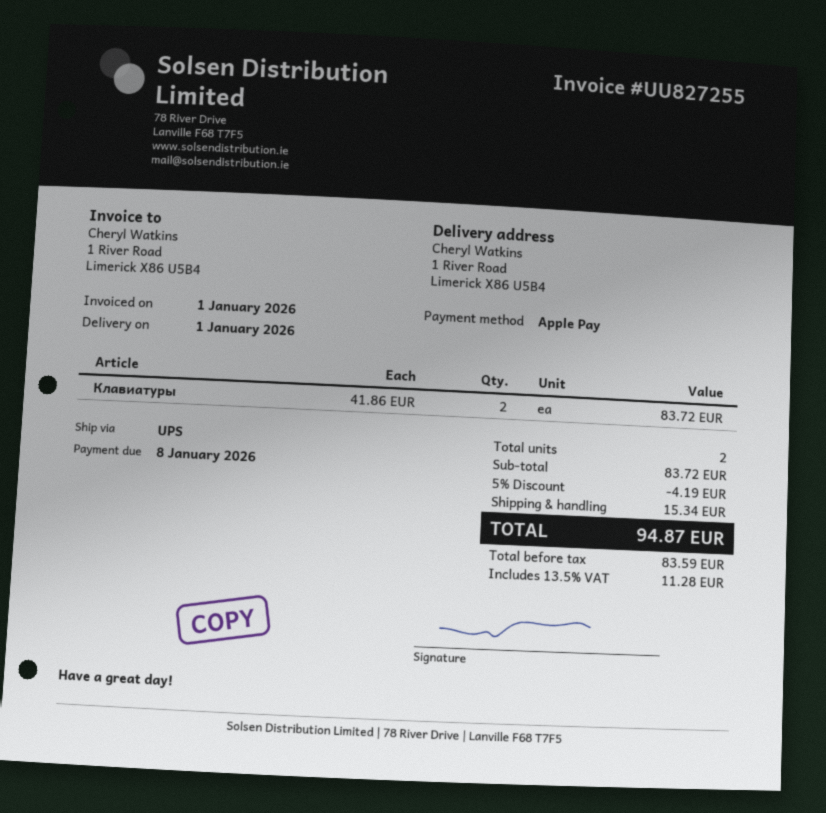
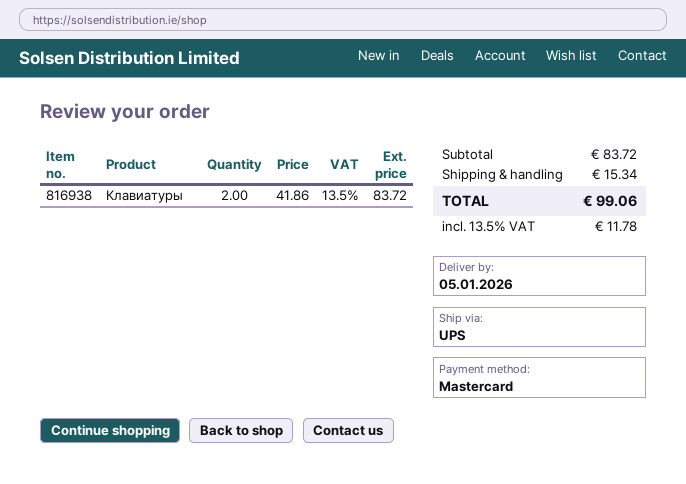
delivery date: 2026-01-01 -> 2026-01-05
payment method: Apple Pay -> Mastercard
discount: 5% = 4.19 -> none
tax: 13.5% = 11.28 -> 13.5% = 11.78
total: 94.87 -> 99.06

